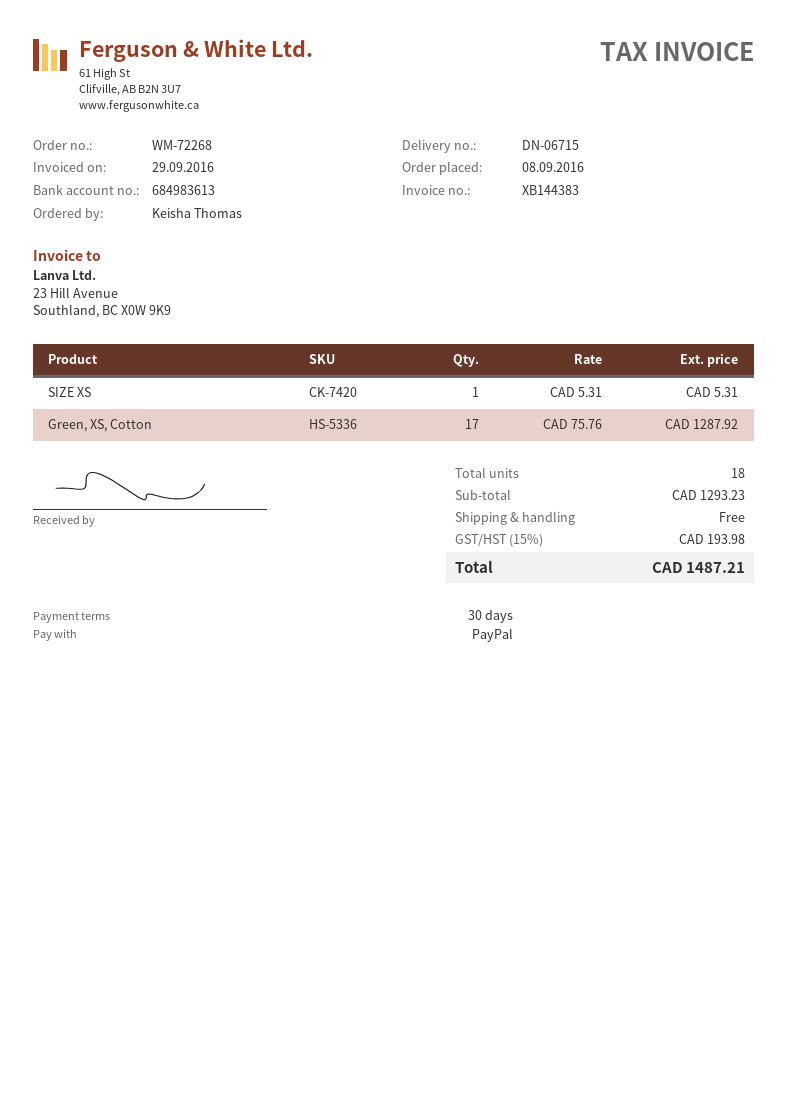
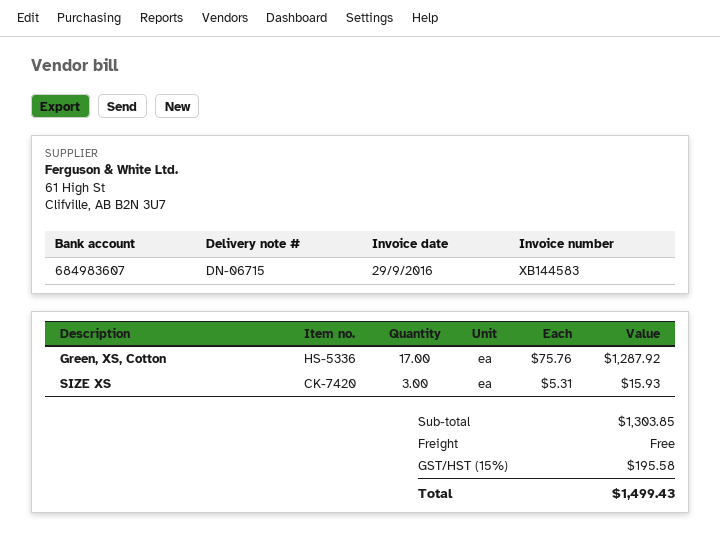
invoice number: XB144383 -> XB144583
bank account: 684983613 -> 684983607
SIZE XS: 1 x 5.31 = 5.31 -> 3 x 5.31 = 15.93
subtotal: 1293.23 -> 1303.85
tax: 15% = 193.98 -> 15% = 195.58
total: 1487.21 -> 1499.43

